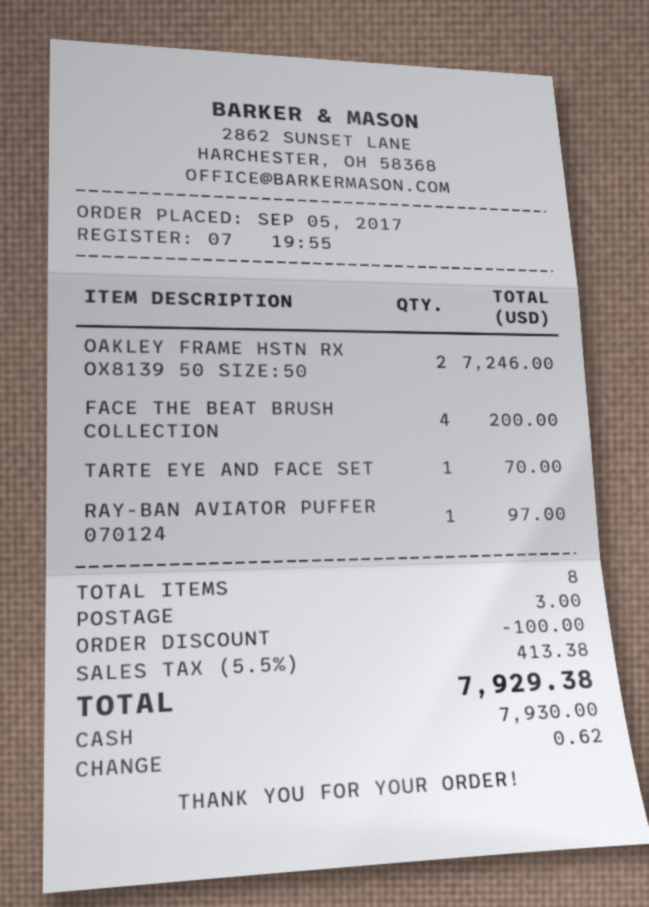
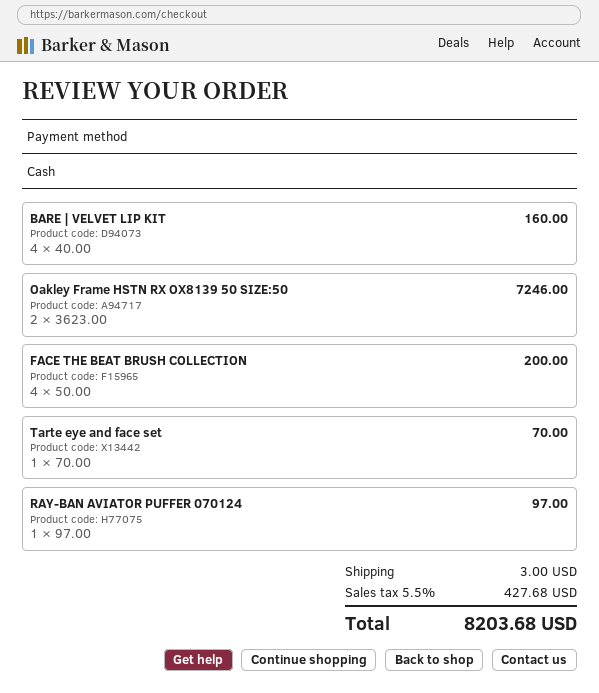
BARE | VELVET LIP KIT: none -> 4 for 160.00
discount: 100.00 -> none
tax: 5.5% = 413.38 -> 5.5% = 427.68
total: 7929.38 -> 8203.68

